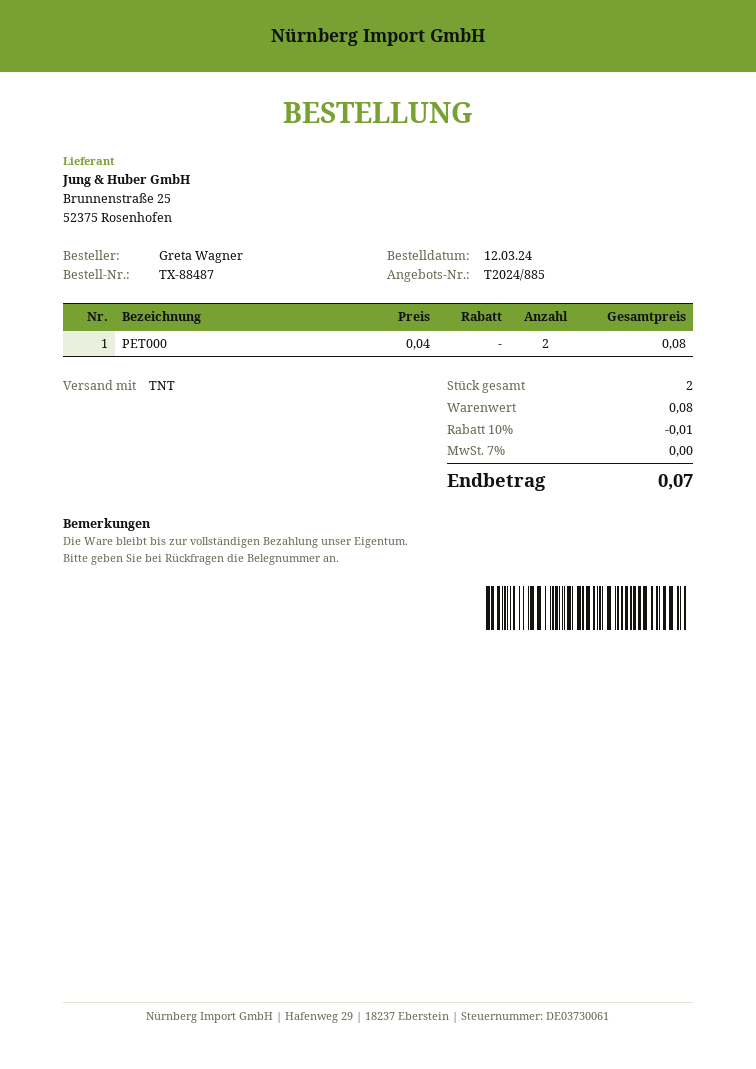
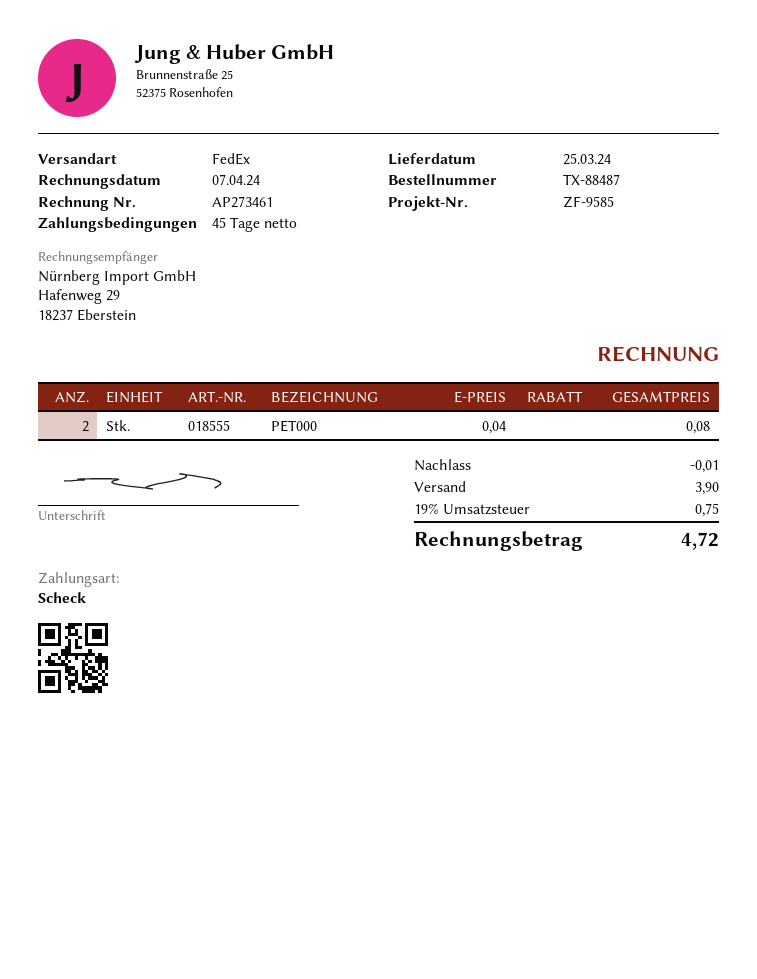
shipping method: TNT -> FedEx
shipping: none -> 3.90
tax: 7% = 0.00 -> 19% = 0.75
total: 0.07 -> 4.72

